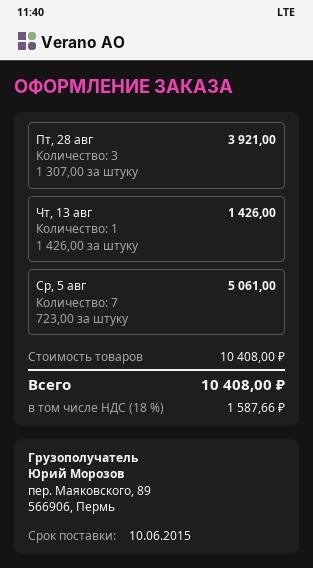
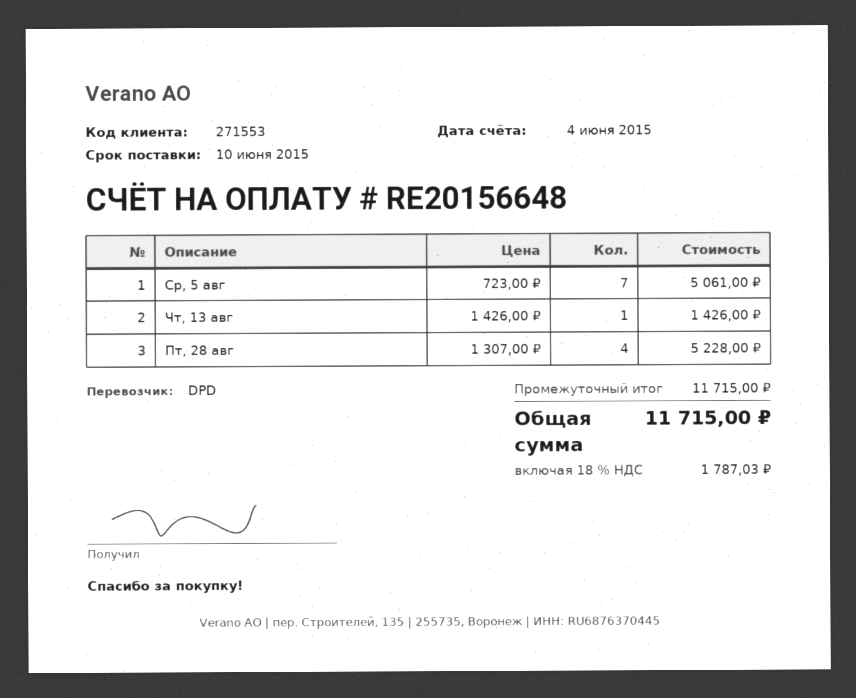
Пт, 28 авг: 3 x 1307.00 = 3921.00 -> 4 x 1307.00 = 5228.00
subtotal: 10408.00 -> 11715.00
tax: 18% = 1587.66 -> 18% = 1787.03
total: 10408.00 -> 11715.00

